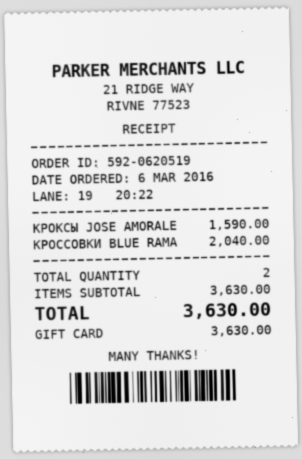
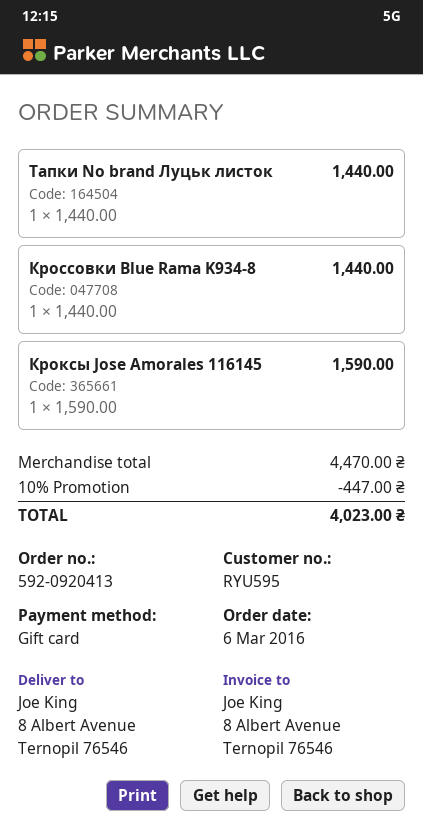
order number: 592-0620519 -> 592-0920413
КРОССОВКИ BLUE RAMA: 1 x 2040.00 = 2040.00 -> 1 x 1440.00 = 1440.00
Тапки No brand Луцьк листок: none -> 1 x 1440.00 = 1440.00
subtotal: 3630.00 -> 4470.00
discount: none -> 10% = 447.00
total: 3630.00 -> 4023.00

